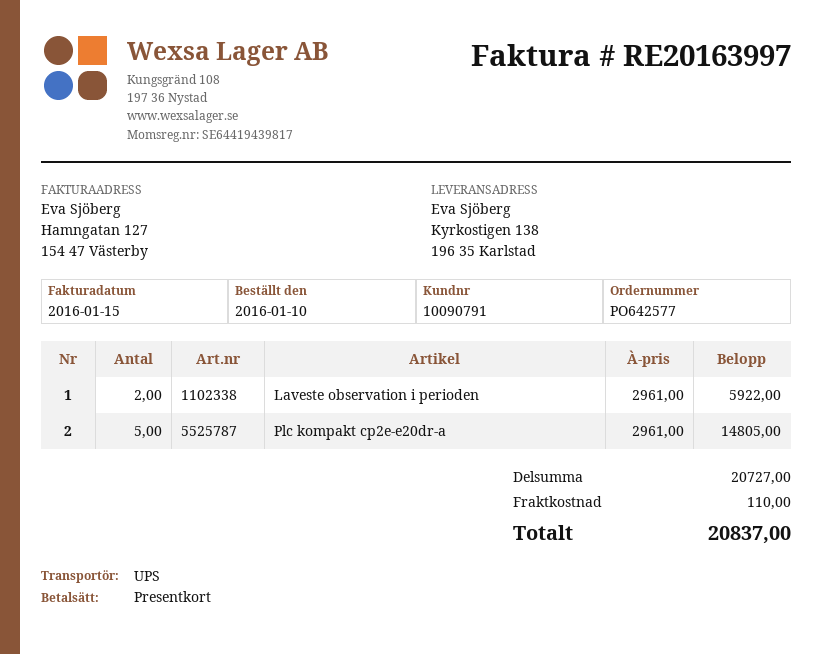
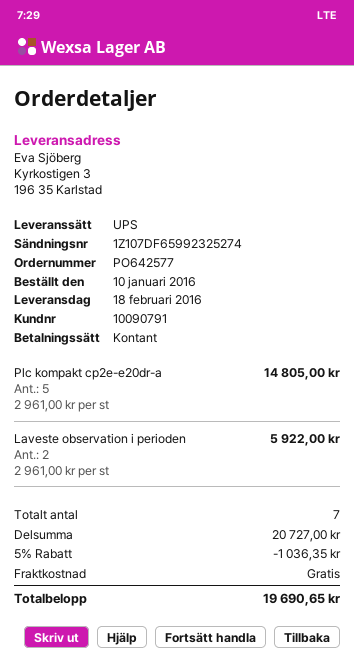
payment method: gift card -> cash
ship to: Kyrkostigen 138, 196 35 Karlstad -> Kyrkostigen 3, 196 35 Karlstad
discount: none -> 5% = 1036.35
shipping: 110.00 -> 0.00
total: 20837.00 -> 19690.65

